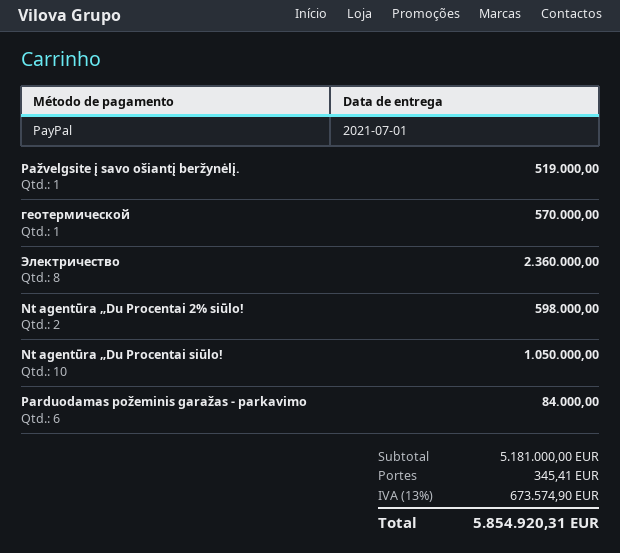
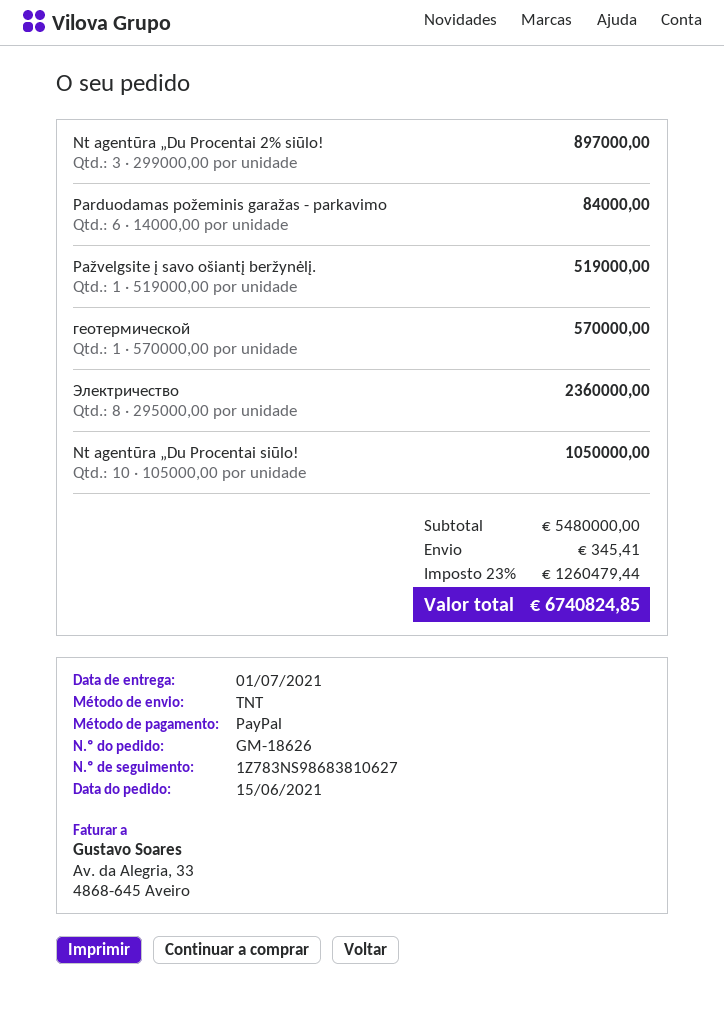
Nt agentūra „Du Procentai 2% siūlo!: 2 for 598000.00 -> 3 for 897000.00
subtotal: 5181000.00 -> 5480000.00
tax: 13% = 673574.90 -> 23% = 1260479.44
total: 5854920.31 -> 6740824.85

